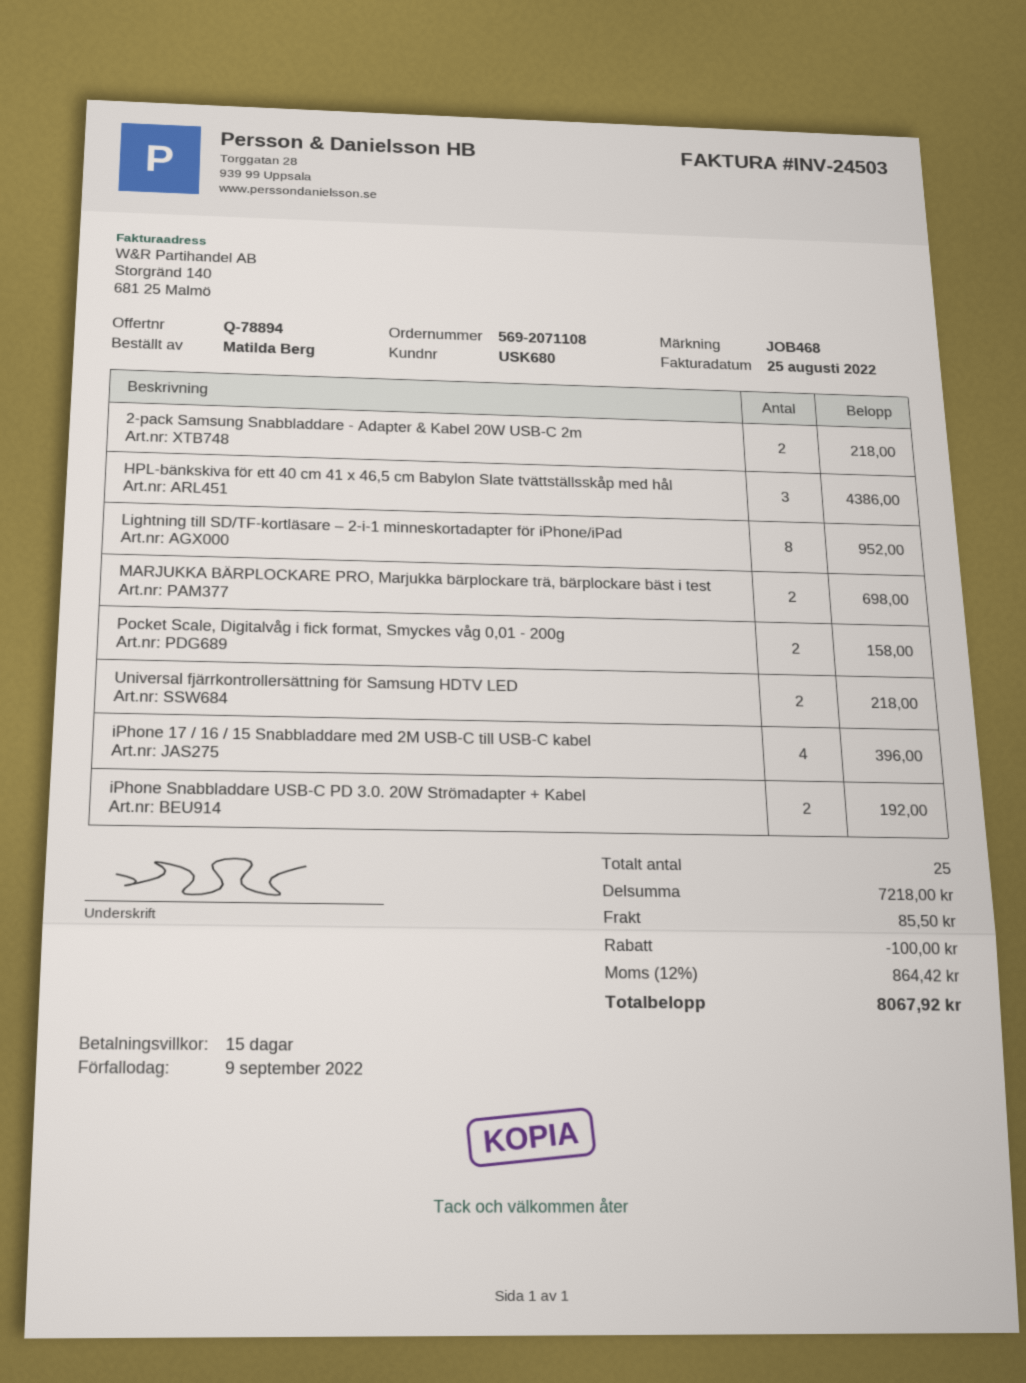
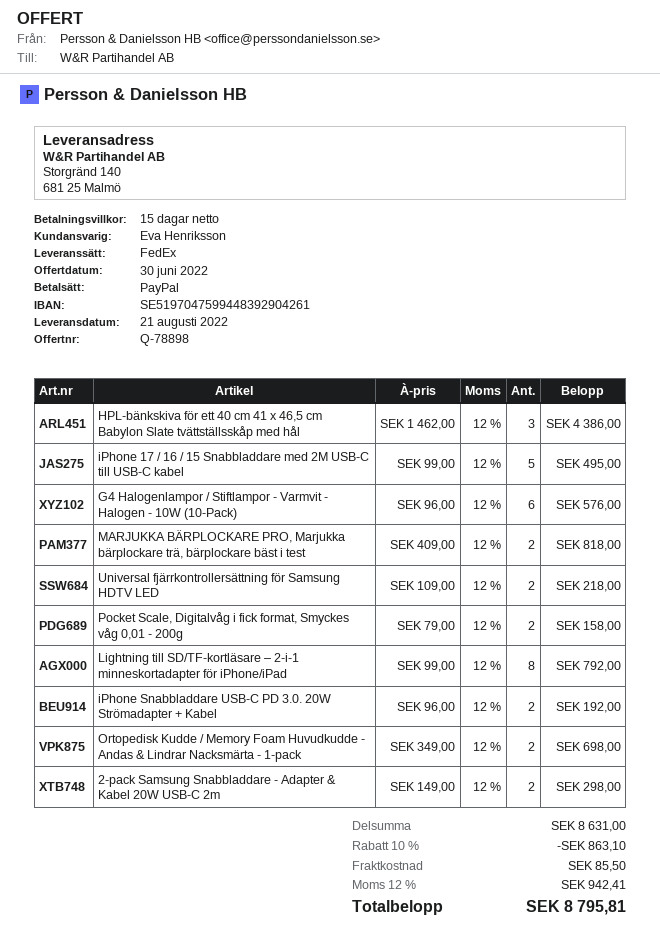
quote number: Q-78894 -> Q-78898
2-pack Samsung Snabbladdare - Adapter & Kabel 20W USB-C 2m: 2 for 218.00 -> 2 for 298.00
Lightning till SD/TF-kortläsare – 2-i-1 minneskortadapter för iPhone/iPad: 8 for 952.00 -> 8 for 792.00
MARJUKKA BÄRPLOCKARE PRO, Marjukka bärplockare trä, bärplockare bäst i test: 2 for 698.00 -> 2 for 818.00
iPhone 17 / 16 / 15 Snabbladdare med 2M USB-C till USB-C kabel: 4 for 396.00 -> 5 for 495.00
G4 Halogenlampor / Stiftlampor - Varmvit - Halogen - 10W (10-Pack): none -> 6 for 576.00
Ortopedisk Kudde / Memory Foam Huvudkudde - Andas & Lindrar Nacksmärta - 1-pack: none -> 2 for 698.00
subtotal: 7218.00 -> 8631.00
discount: 100.00 -> 863.10
tax: 12% = 864.42 -> 12% = 942.41
total: 8067.92 -> 8795.81

